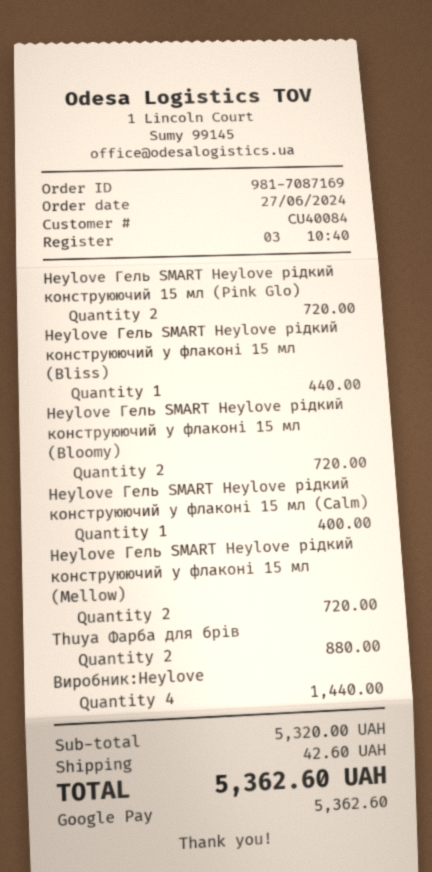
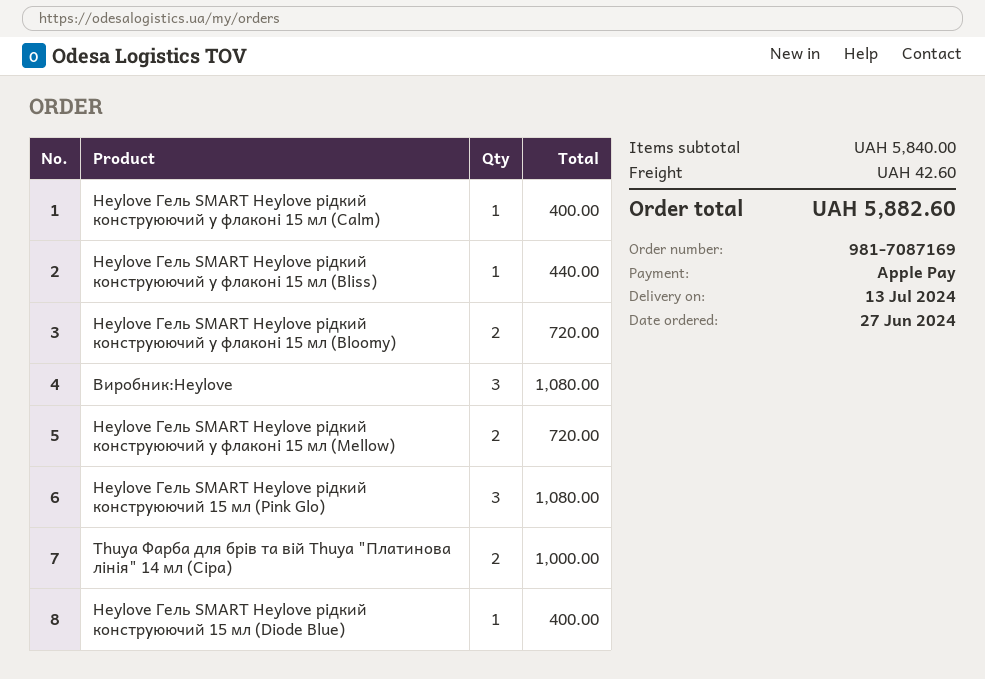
payment method: Google Pay -> Apple Pay
Heylove Гель SMART Heylove рідкий конструюючий 15 мл (Pink Glo): 2 for 720.00 -> 3 for 1080.00
Thuya Фарба для брів: 2 for 880.00 -> 2 for 1000.00
Виробник:Heylove: 4 for 1440.00 -> 3 for 1080.00
Heylove Гель SMART Heylove рідкий конструюючий 15 мл (Diode Blue): none -> 1 for 400.00
subtotal: 5320.00 -> 5840.00
total: 5362.60 -> 5882.60

